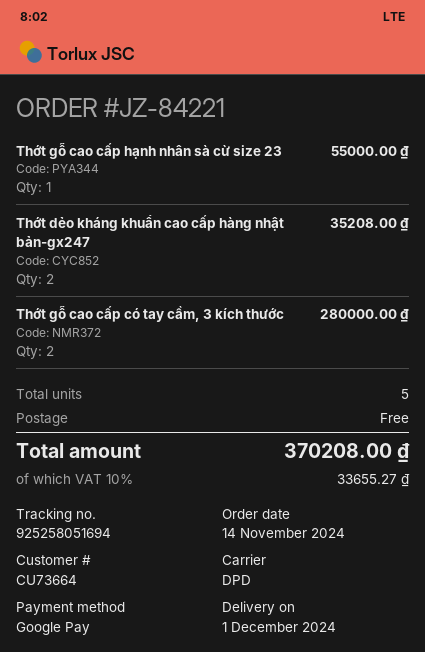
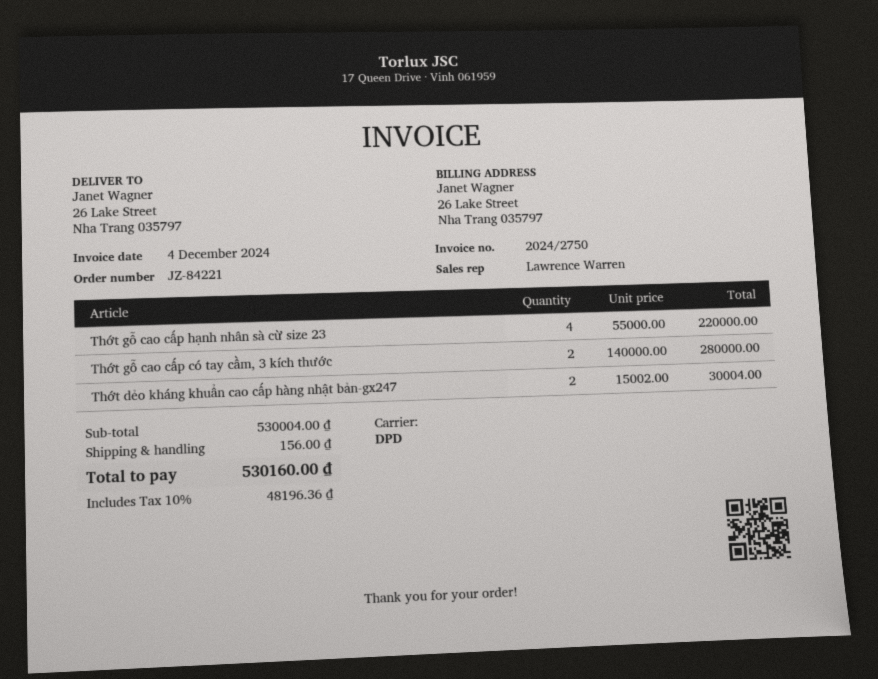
Thớt gỗ cao cấp hạnh nhân sà cừ size 23: 1 for 55000.00 -> 4 for 220000.00
Thớt dẻo kháng khuẩn cao cấp hàng nhật bản-gx247: 2 for 35208.00 -> 2 for 30004.00
shipping: 0.00 -> 156.00
tax: 10% = 33655.27 -> 10% = 48196.36
total: 370208.00 -> 530160.00

